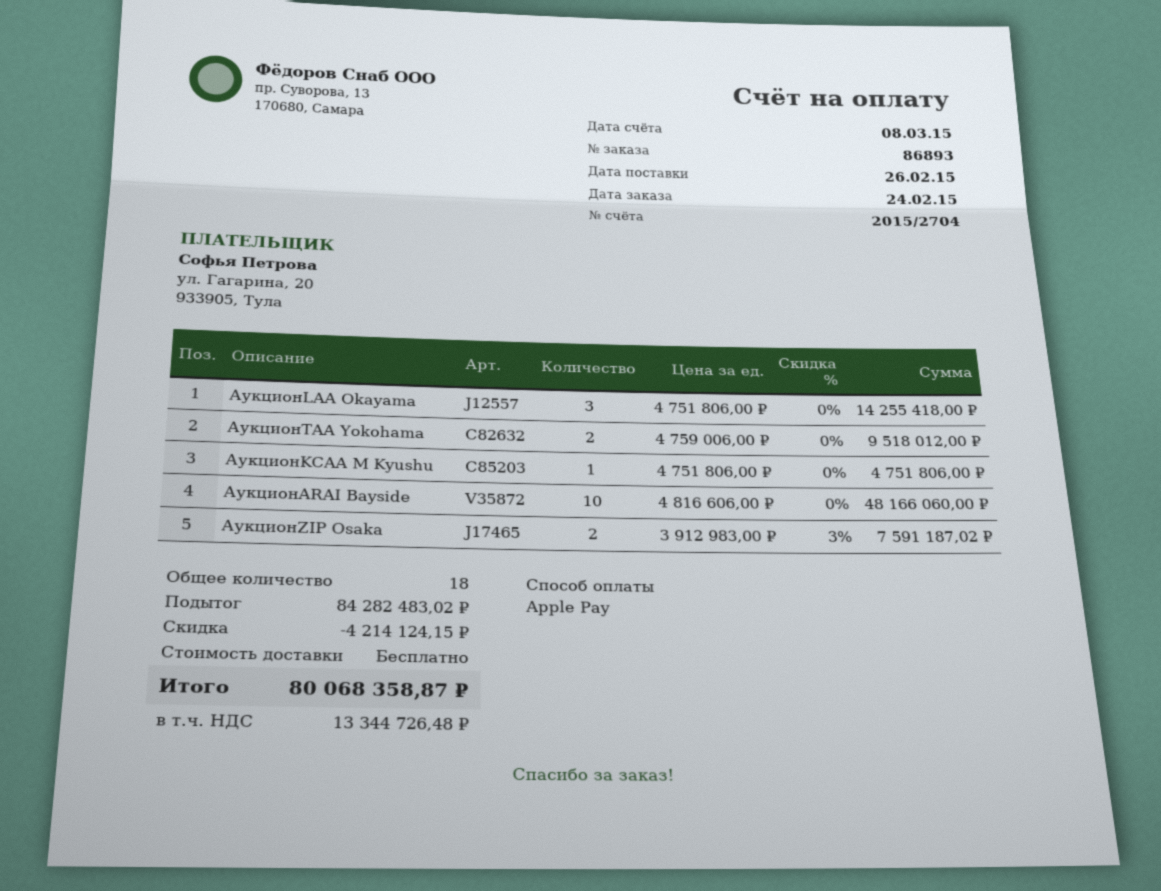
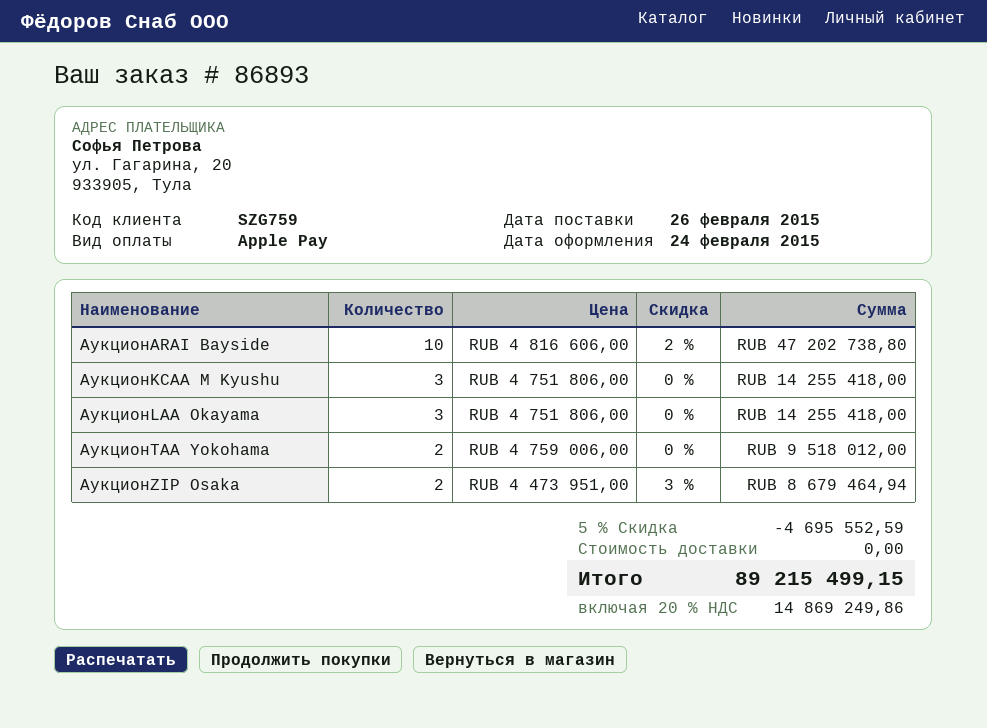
АукционKCAA M Kyushu: 1 x 4751806.00 = 4751806.00 -> 3 x 4751806.00 = 14255418.00
АукционARAI Bayside: 10 x 4816606.00 = 48166060.00 -> 10 x 4816606.00 - 2% = 47202738.80
АукционZIP Osaka: 2 x 3912983.00 - 3% = 7591187.02 -> 2 x 4473951.00 - 3% = 8679464.94
discount: 4214124.15 -> 4695552.59
tax: 13344726.48 -> 14869249.86
total: 80068358.87 -> 89215499.15

